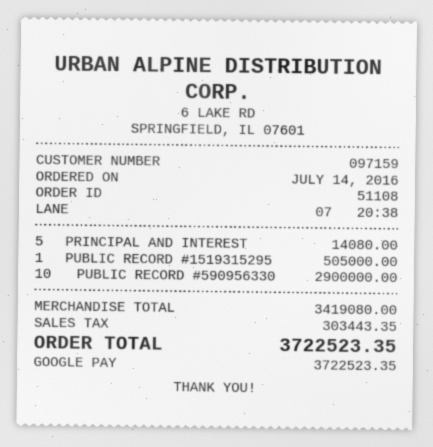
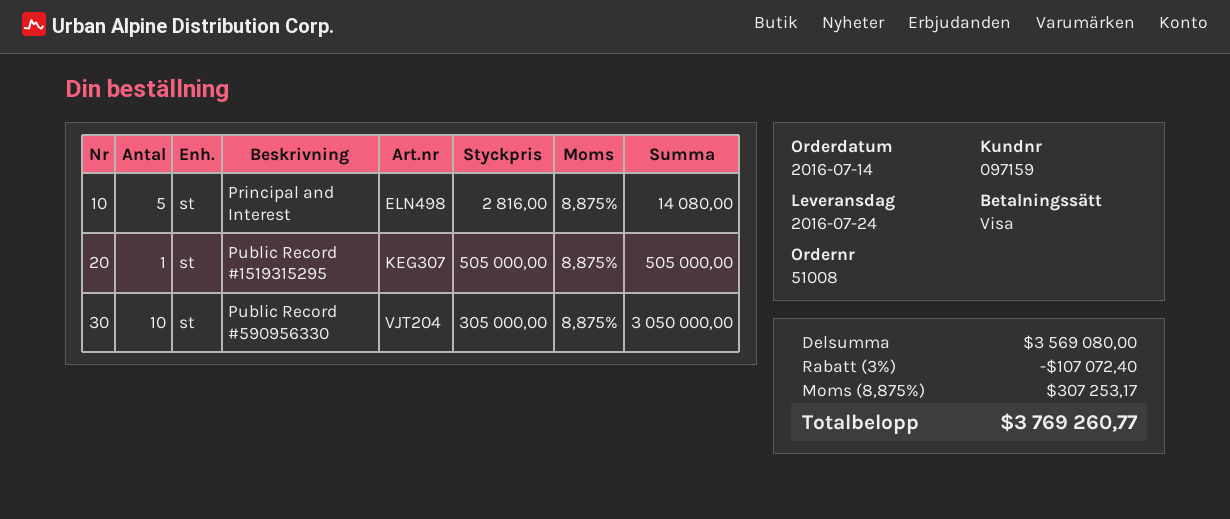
order number: 51108 -> 51008
payment method: Google Pay -> Visa
PUBLIC RECORD #590956330: 10 for 2900000.00 -> 10 for 3050000.00
subtotal: 3419080.00 -> 3569080.00
discount: none -> 3% = 107072.40
tax: 303443.35 -> 307253.17
total: 3722523.35 -> 3769260.77

